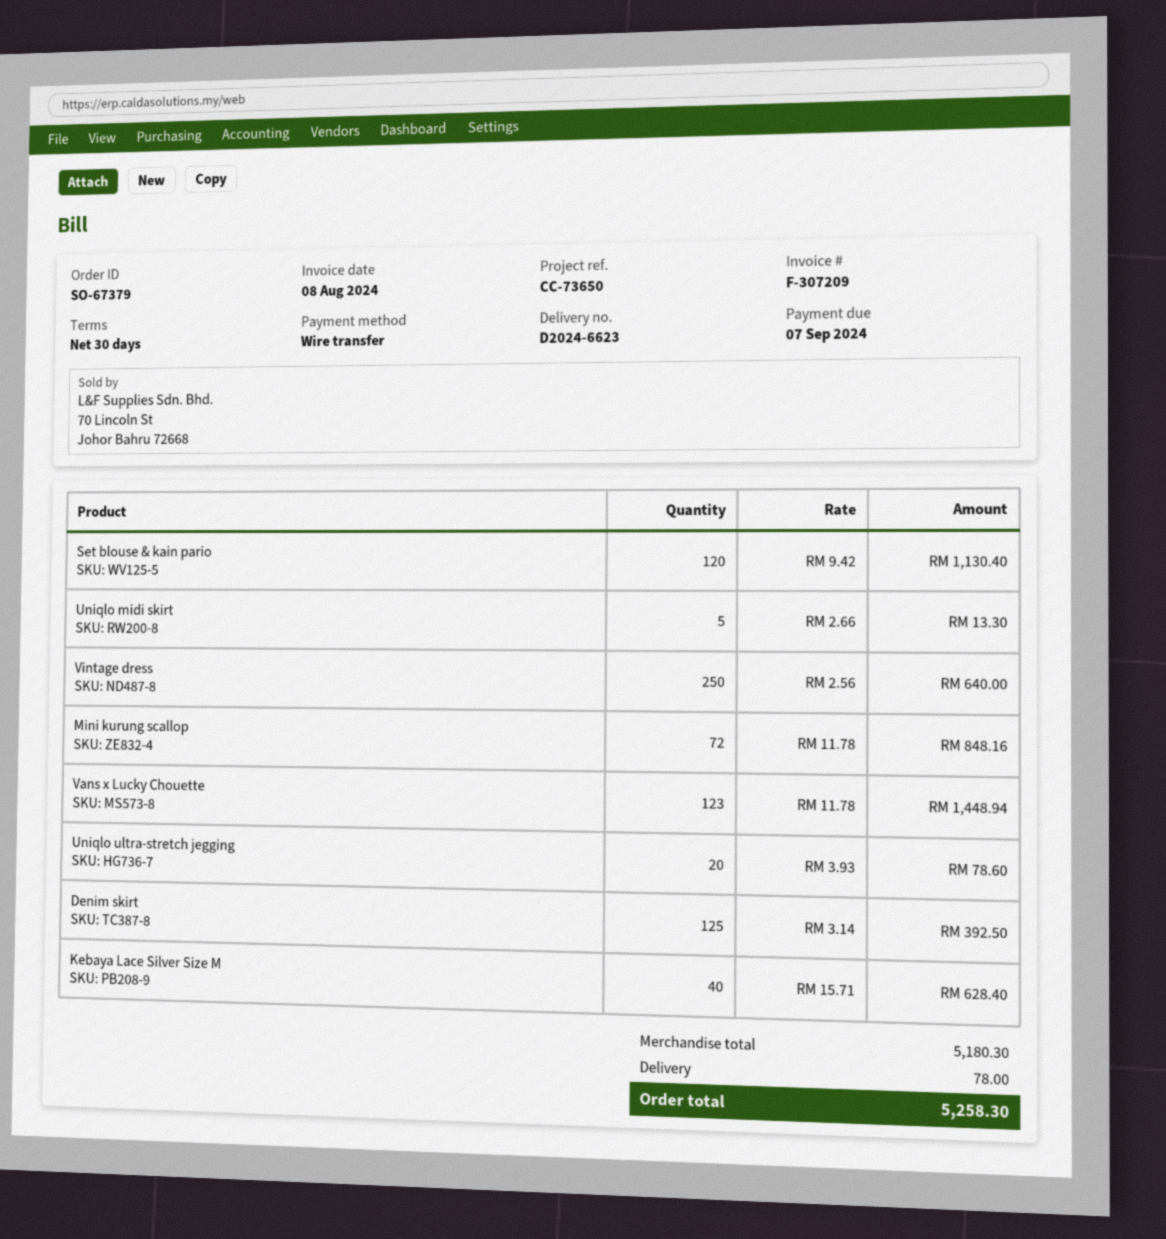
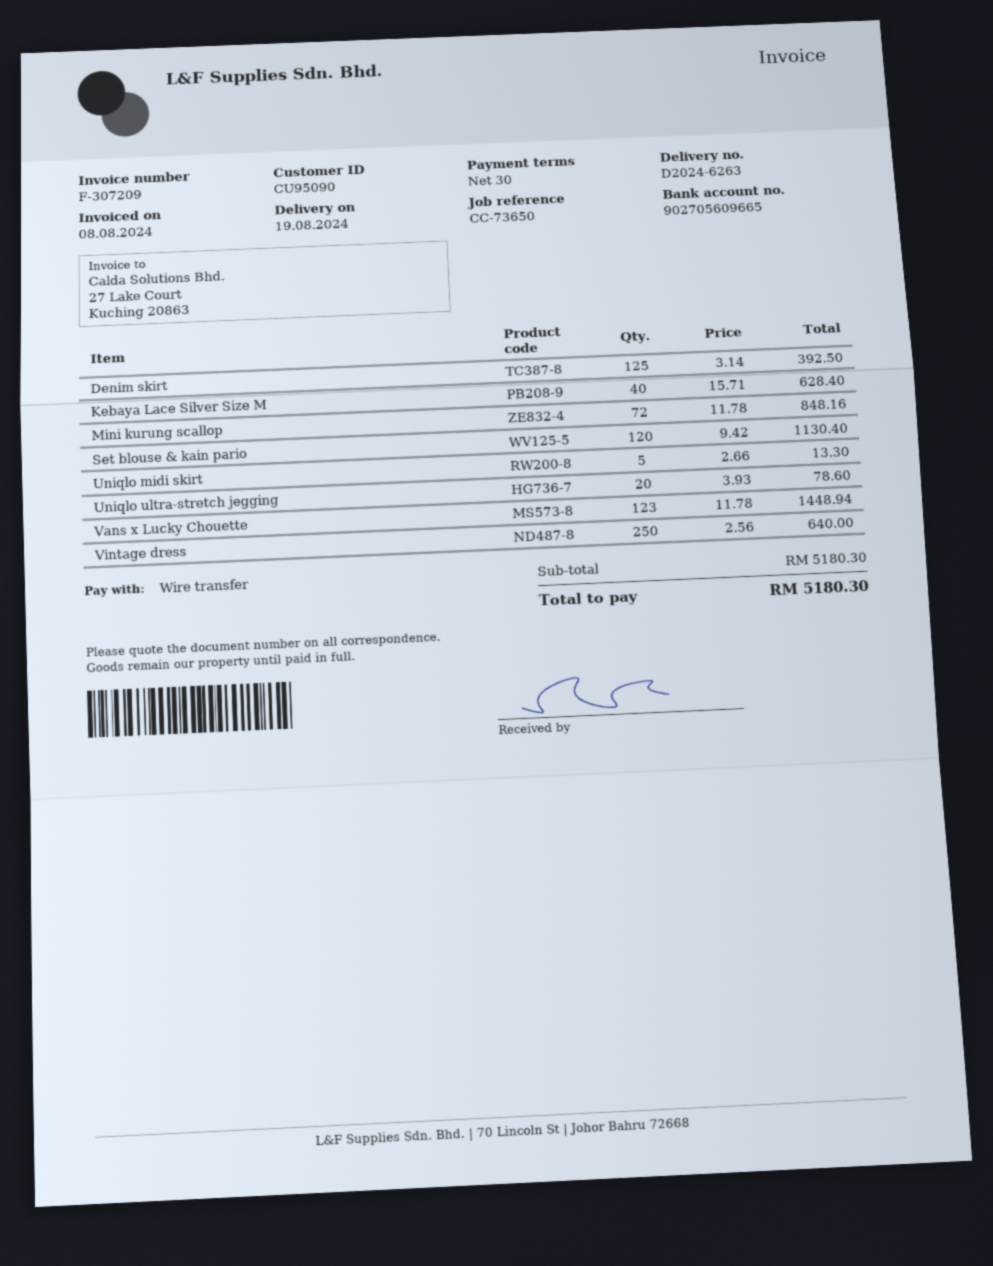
delivery note number: D2024-6623 -> D2024-6263
shipping: 78.00 -> none
total: 5258.30 -> 5180.30

